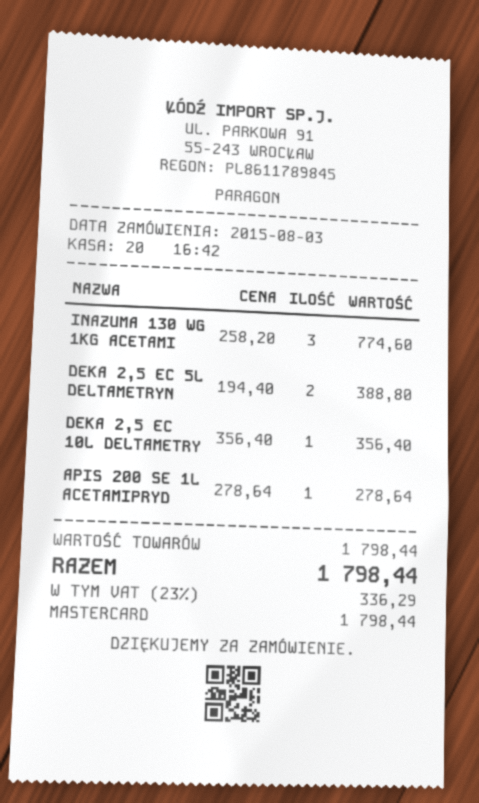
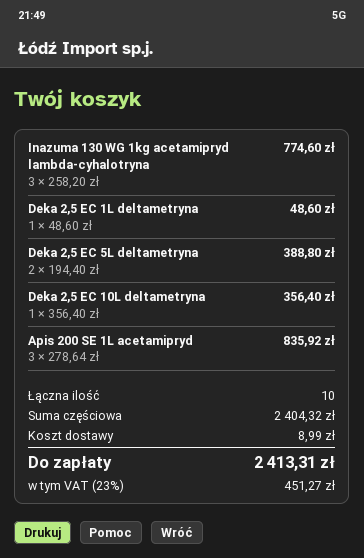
APIS 200 SE 1L ACETAMIPRYD: 1 x 278.64 = 278.64 -> 3 x 278.64 = 835.92
Deka 2,5 EC 1L deltametryna: none -> 1 x 48.60 = 48.60
subtotal: 1798.44 -> 2404.32
shipping: none -> 8.99
tax: 23% = 336.29 -> 23% = 451.27
total: 1798.44 -> 2413.31

